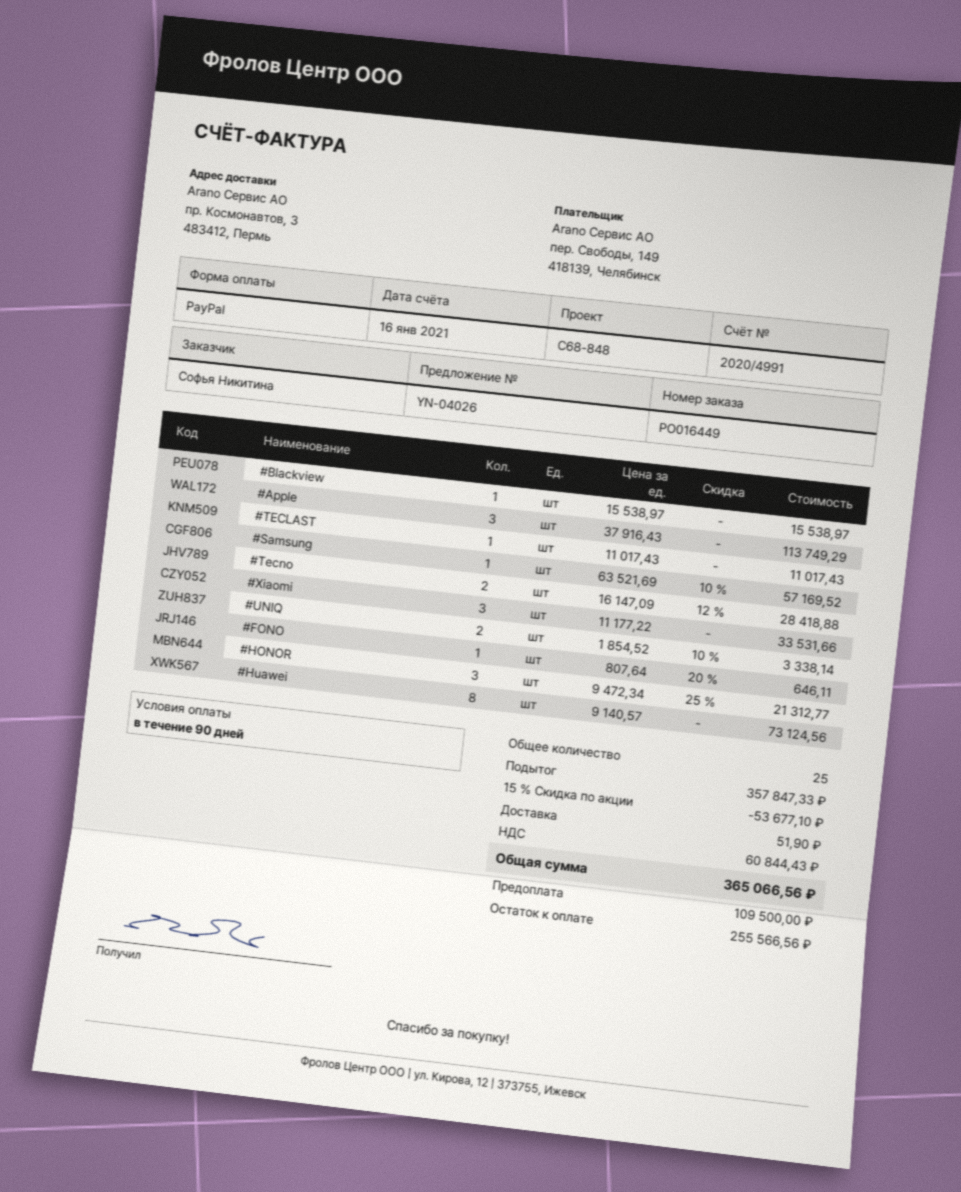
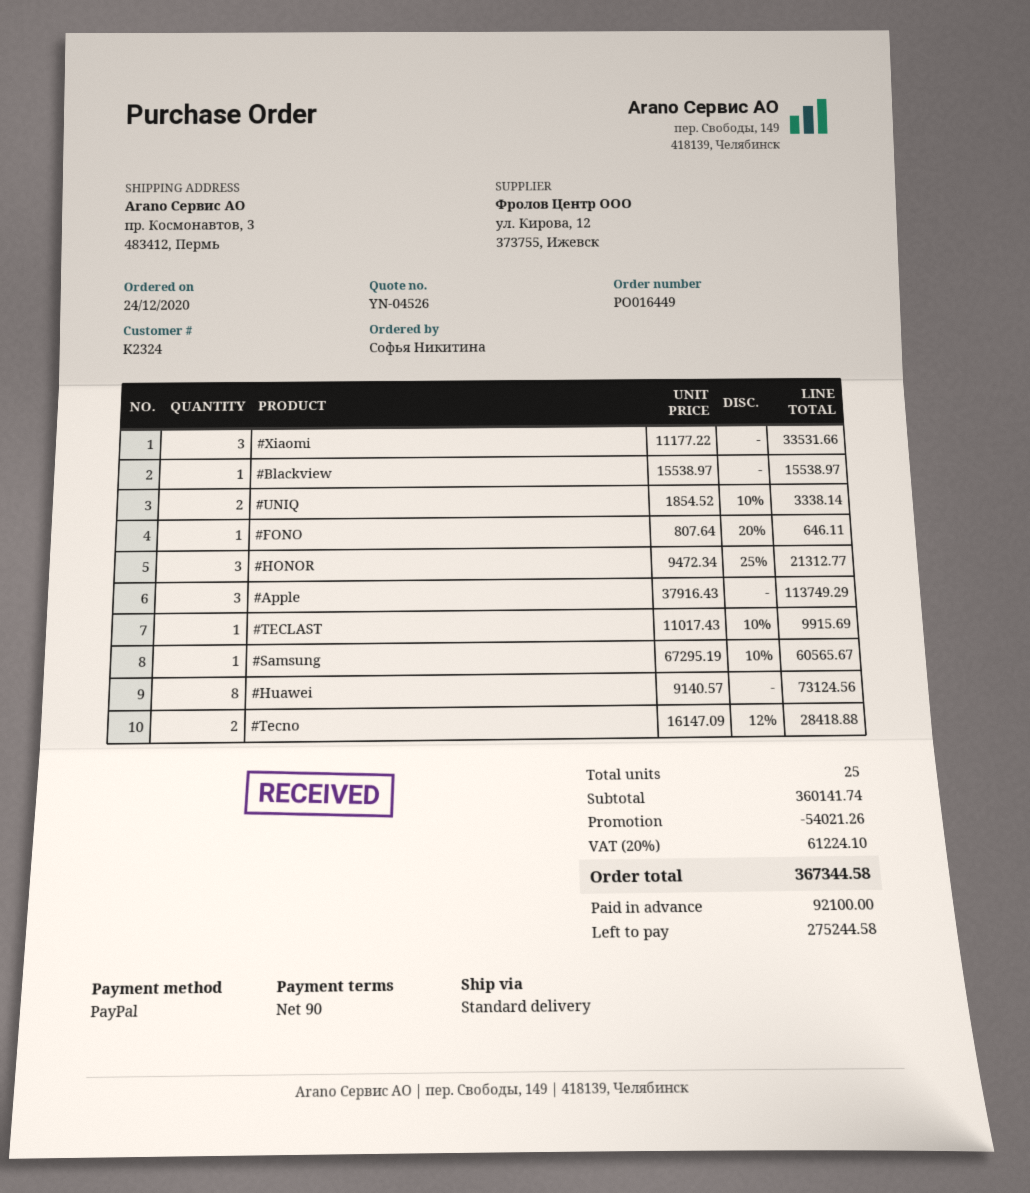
quote number: YN-04026 -> YN-04526
#TECLAST: 1 x 11017.43 = 11017.43 -> 1 x 11017.43 - 10% = 9915.69
#Samsung: 1 x 63521.69 - 10% = 57169.52 -> 1 x 67295.19 - 10% = 60565.67
subtotal: 357847.33 -> 360141.74
discount: 53677.10 -> 54021.26
shipping: 51.90 -> none
tax: 60844.43 -> 61224.10
total: 365066.56 -> 367344.58
deposit: 109500.00 -> 92100.00
balance: 255566.56 -> 275244.58

